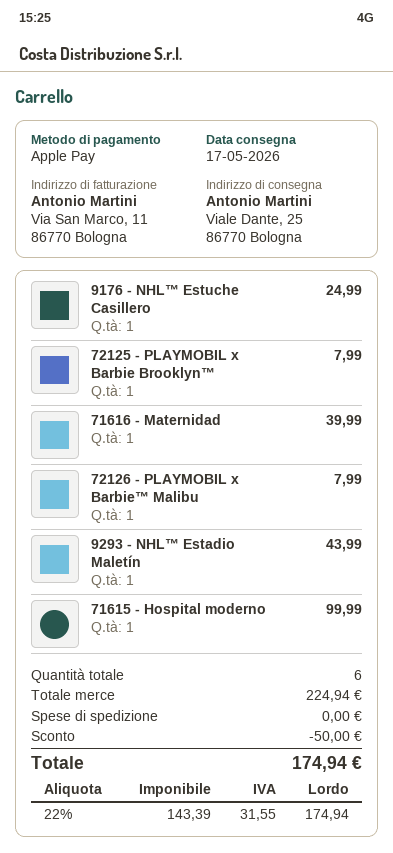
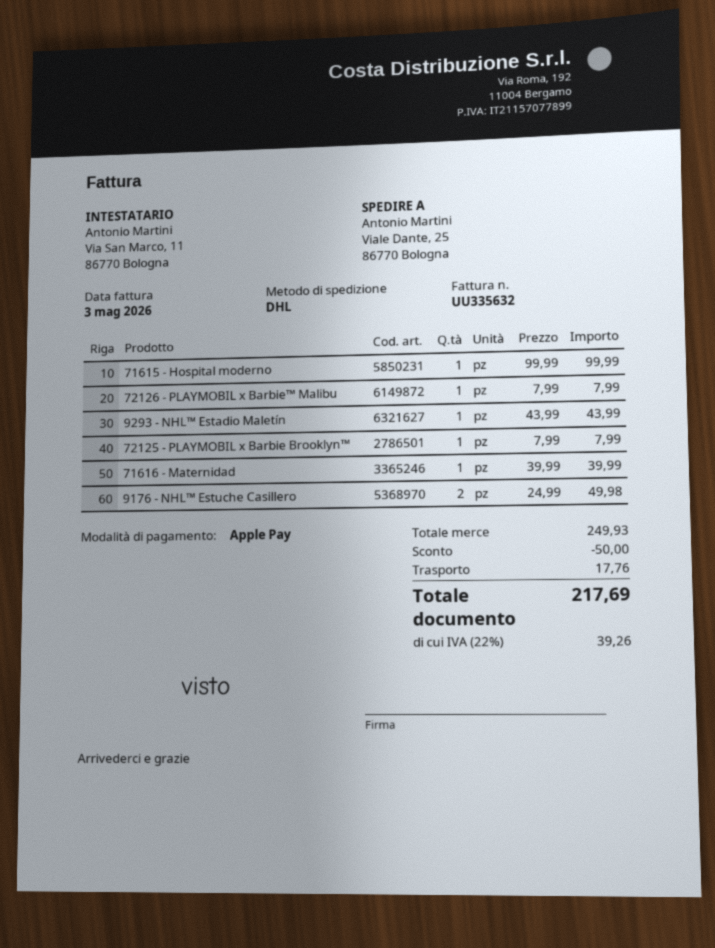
9176 - NHL™ Estuche Casillero: 1 for 24.99 -> 2 for 49.98
subtotal: 224.94 -> 249.93
shipping: 0.00 -> 17.76
tax: 22% = 31.55 -> 22% = 39.26
total: 174.94 -> 217.69

